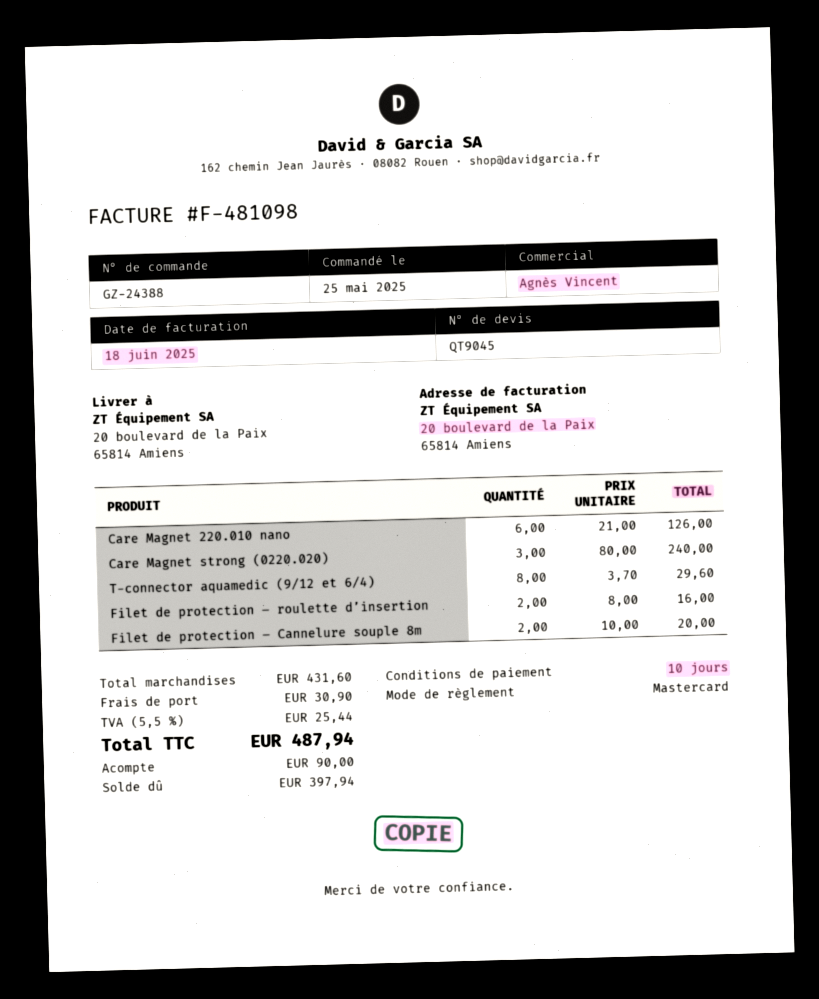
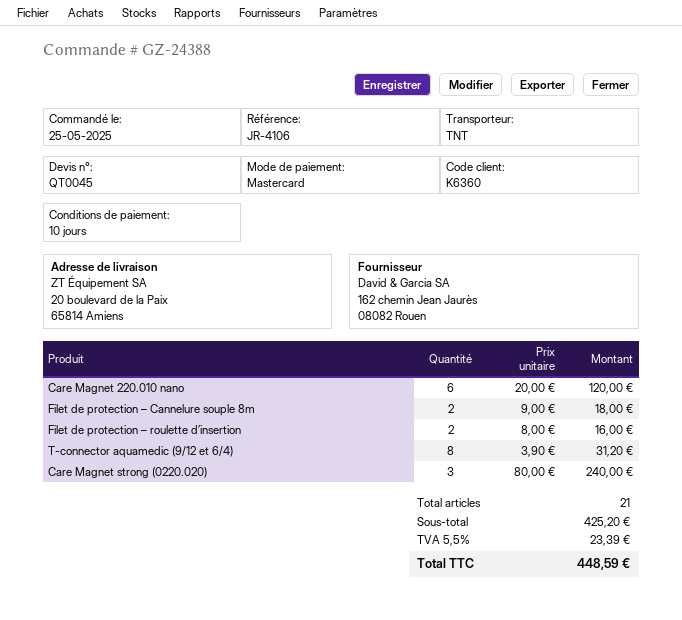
quote number: QT9045 -> QT0045
Care Magnet 220.010 nano: 6 x 21.00 = 126.00 -> 6 x 20.00 = 120.00
T-connector aquamedic (9/12 et 6/4): 8 x 3.70 = 29.60 -> 8 x 3.90 = 31.20
Filet de protection – Cannelure souple 8m: 2 x 10.00 = 20.00 -> 2 x 9.00 = 18.00
subtotal: 431.60 -> 425.20
shipping: 30.90 -> none
tax: 5.5% = 25.44 -> 5.5% = 23.39
total: 487.94 -> 448.59

